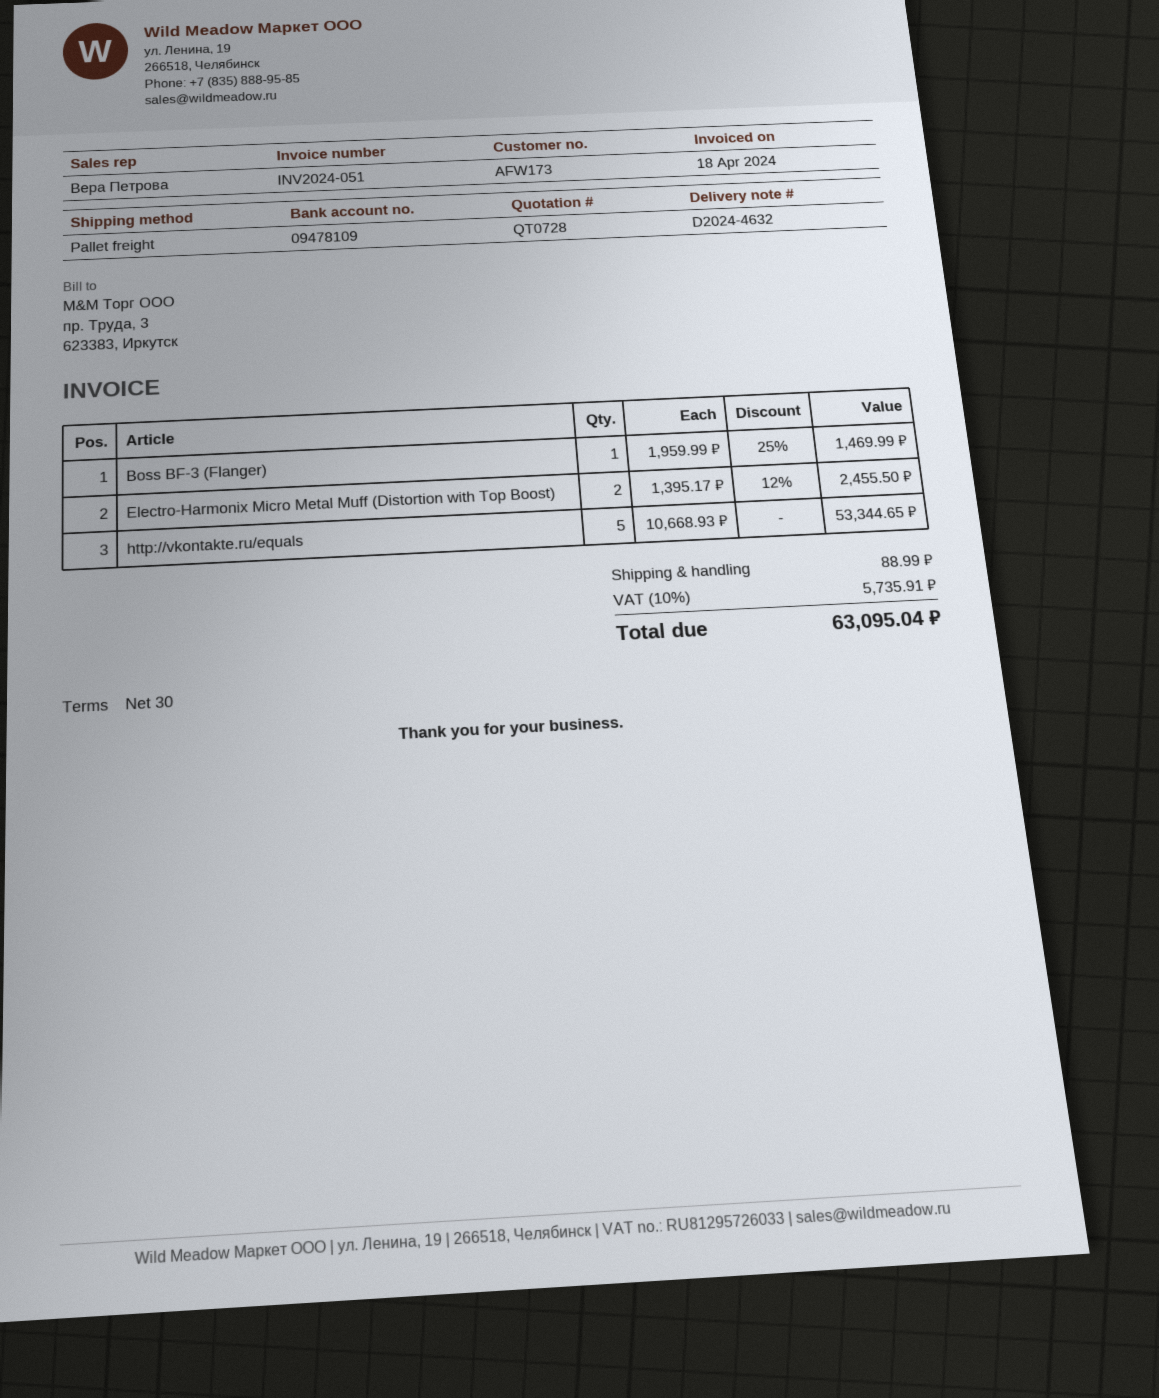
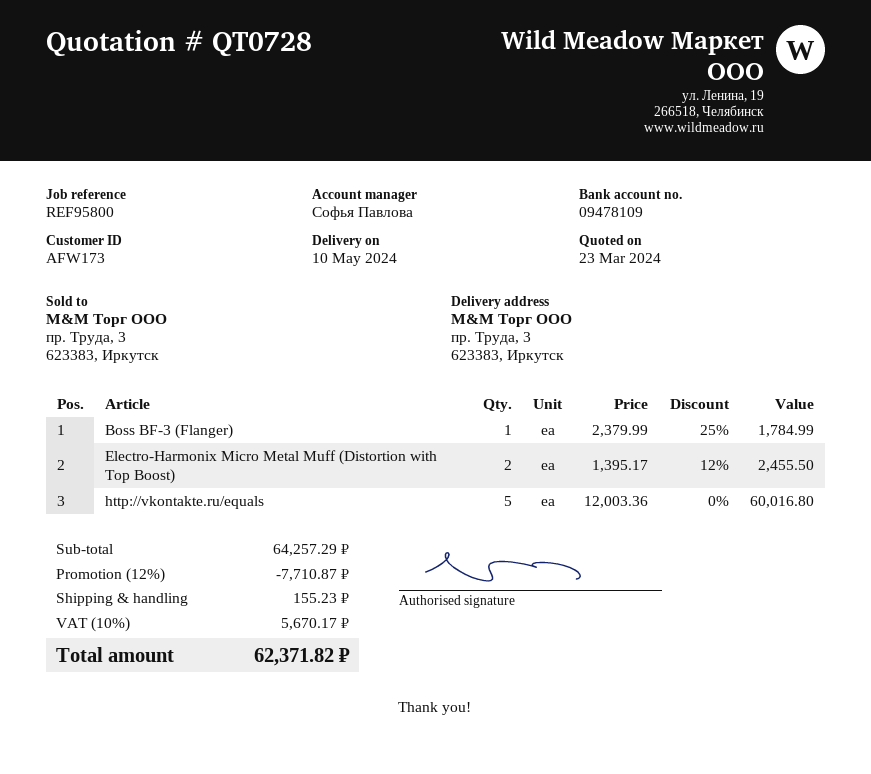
sales rep: Вера Петрова -> Софья Павлова
Boss BF-3 (Flanger): 1 x 1959.99 - 25% = 1469.99 -> 1 x 2379.99 - 25% = 1784.99
http://vkontakte.ru/equals: 5 x 10668.93 = 53344.65 -> 5 x 12003.36 = 60016.80
discount: none -> 12% = 7710.87
shipping: 88.99 -> 155.23
tax: 10% = 5735.91 -> 10% = 5670.17
total: 63095.04 -> 62371.82

